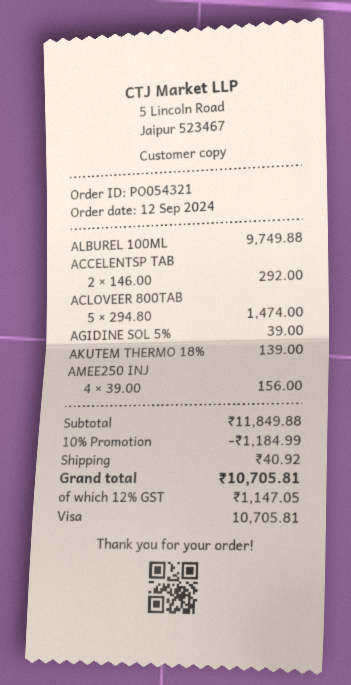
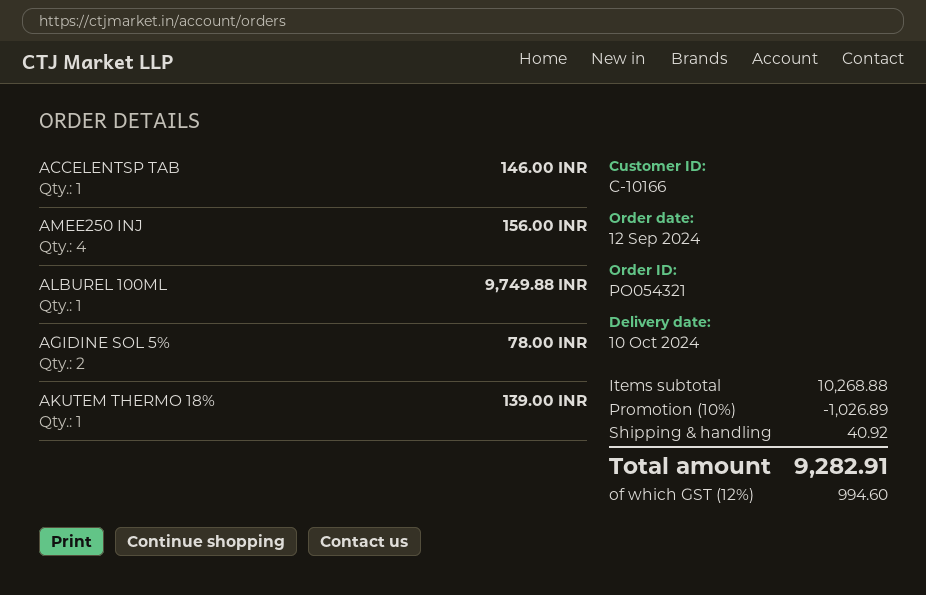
ACCELENTSP TAB: 2 for 292.00 -> 1 for 146.00
ACLOVEER 800TAB: 5 for 1474.00 -> none
AGIDINE SOL 5%: 1 for 39.00 -> 2 for 78.00
subtotal: 11849.88 -> 10268.88
discount: 10% = 1184.99 -> 10% = 1026.89
tax: 12% = 1147.05 -> 12% = 994.60
total: 10705.81 -> 9282.91

